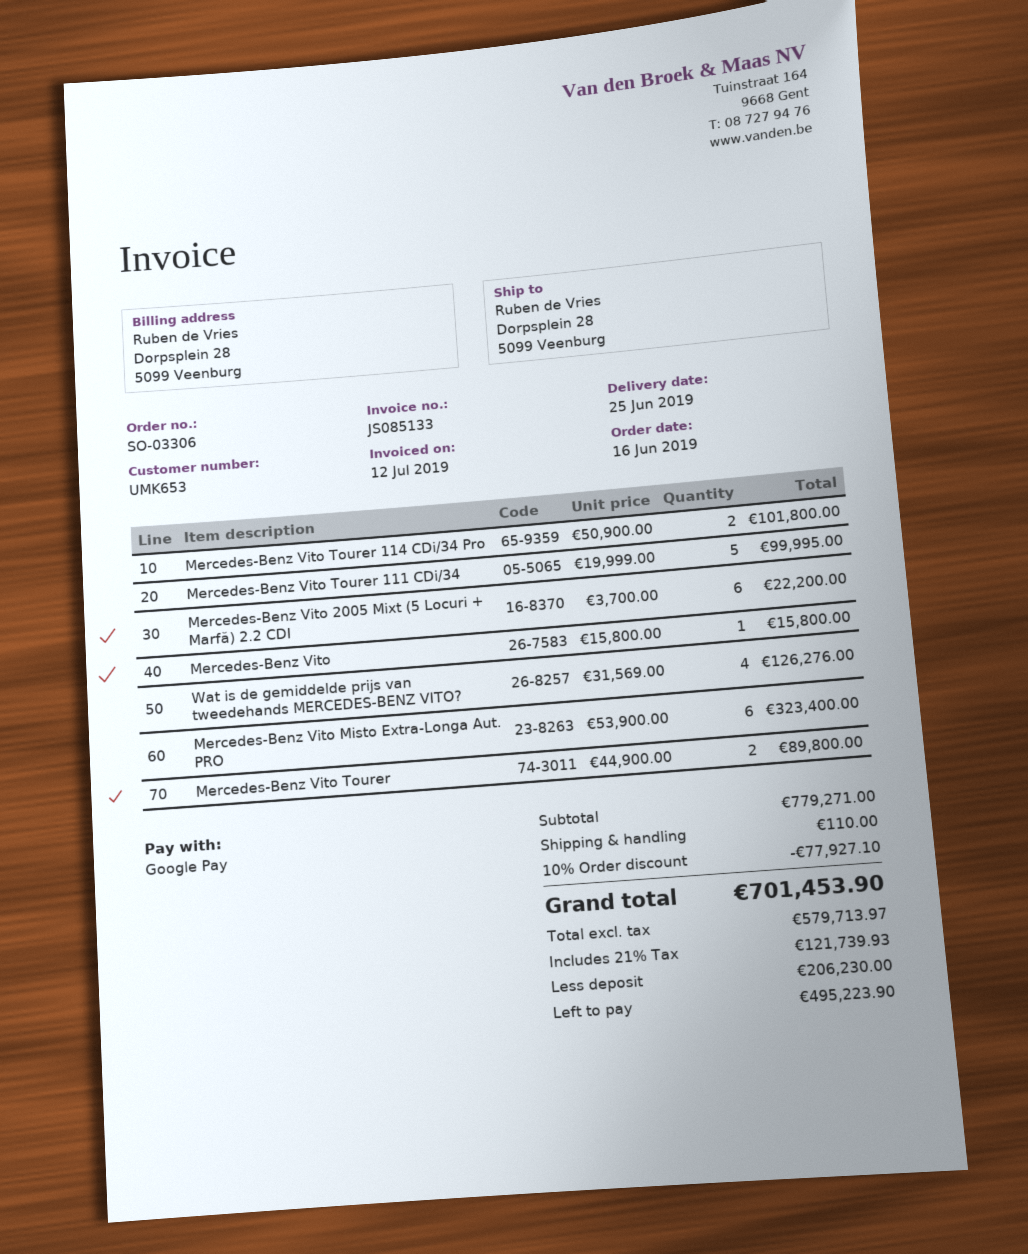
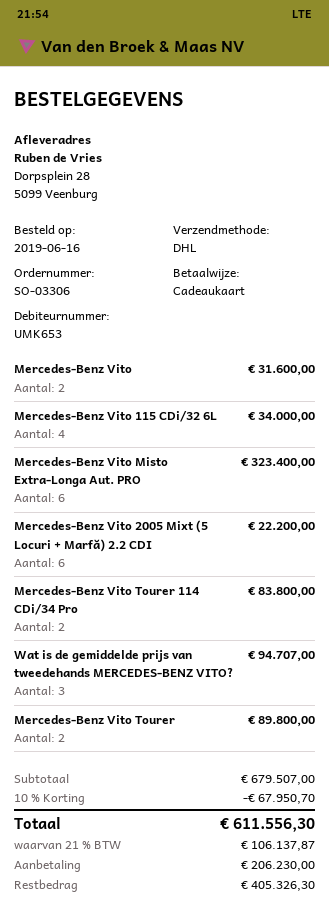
payment method: Google Pay -> gift card
Mercedes-Benz Vito Tourer 114 CDi/34 Pro: 2 for 101800.00 -> 2 for 83800.00
Mercedes-Benz Vito Tourer 111 CDi/34: 5 for 99995.00 -> none
Mercedes-Benz Vito: 1 for 15800.00 -> 2 for 31600.00
Wat is de gemiddelde prijs van tweedehands MERCEDES-BENZ VITO?: 4 for 126276.00 -> 3 for 94707.00
Mercedes-Benz Vito 115 CDi/32 6L: none -> 4 for 34000.00
subtotal: 779271.00 -> 679507.00
discount: 10% = 77927.10 -> 10% = 67950.70
shipping: 110.00 -> none
tax: 21% = 121739.93 -> 21% = 106137.87
total: 701453.90 -> 611556.30
balance: 495223.90 -> 405326.30

